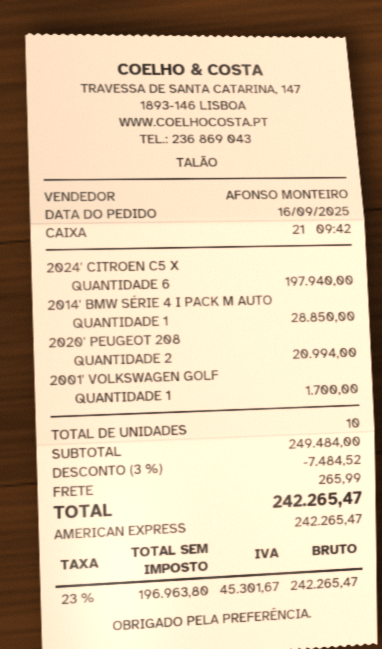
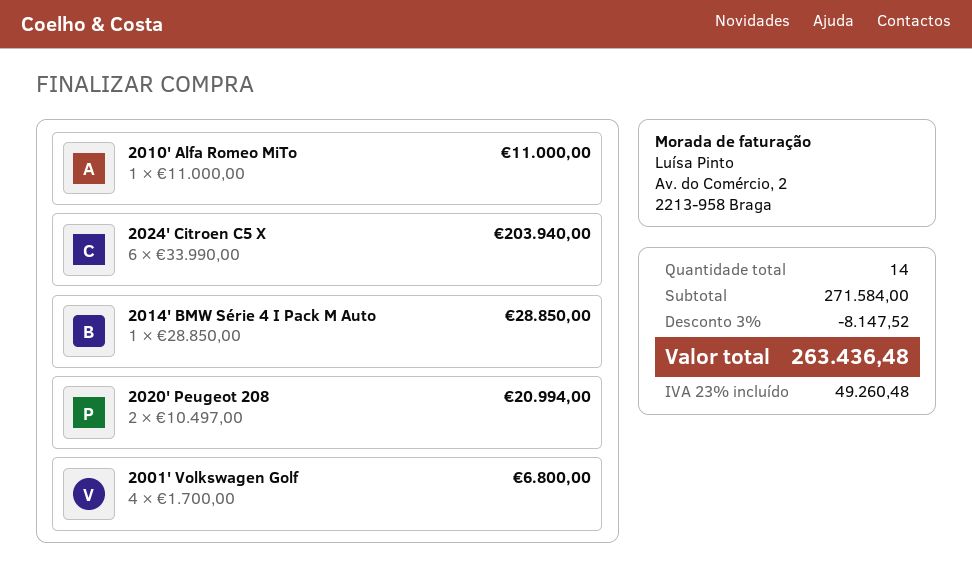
2024' CITROEN C5 X: 6 for 197940.00 -> 6 for 203940.00
2001' VOLKSWAGEN GOLF: 1 for 1700.00 -> 4 for 6800.00
2010' Alfa Romeo MiTo: none -> 1 for 11000.00
total quantity: 10 -> 14
subtotal: 249484.00 -> 271584.00
discount: 3% = 7484.52 -> 3% = 8147.52
shipping: 265.99 -> none
tax: 23% = 45301.67 -> 23% = 49260.48
total: 242265.47 -> 263436.48

